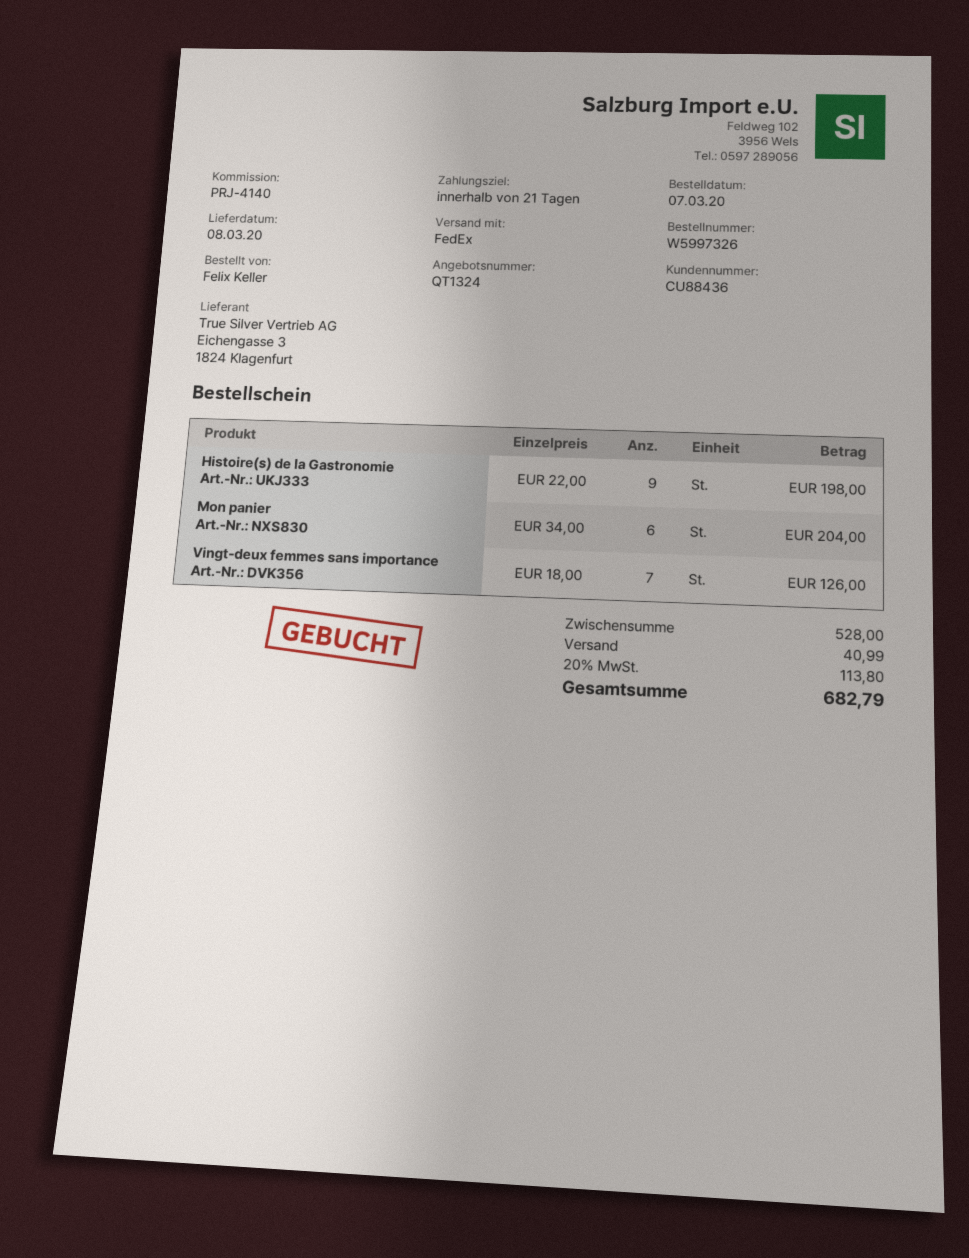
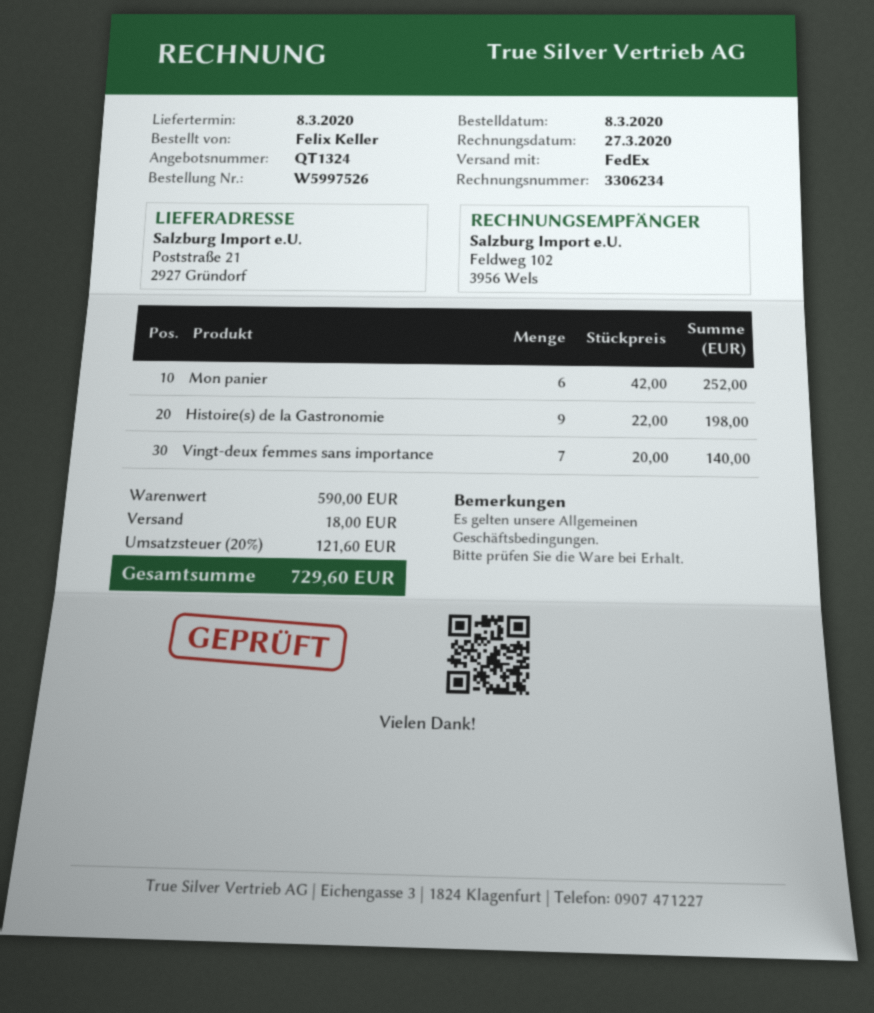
order number: W5997326 -> W5997526
order date: 2020-03-07 -> 2020-03-08
Mon panier: 6 x 34.00 = 204.00 -> 6 x 42.00 = 252.00
Vingt-deux femmes sans importance: 7 x 18.00 = 126.00 -> 7 x 20.00 = 140.00
subtotal: 528.00 -> 590.00
shipping: 40.99 -> 18.00
tax: 20% = 113.80 -> 20% = 121.60
total: 682.79 -> 729.60

